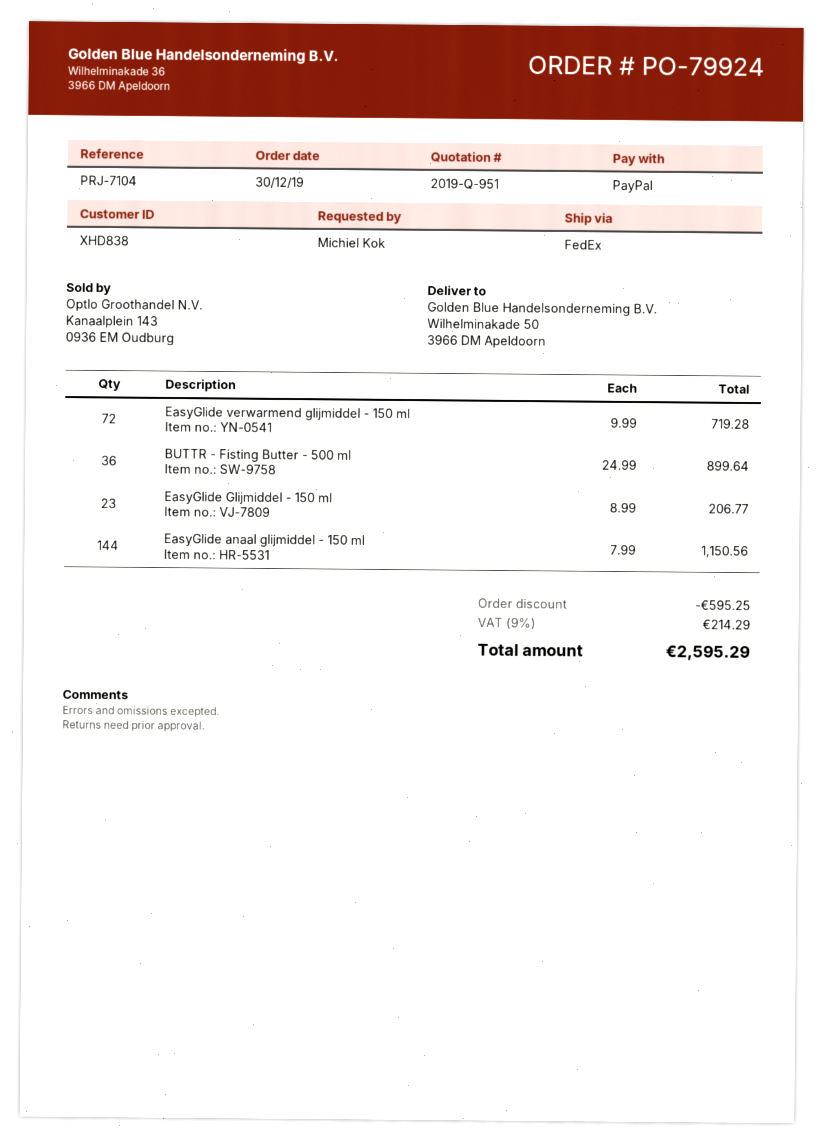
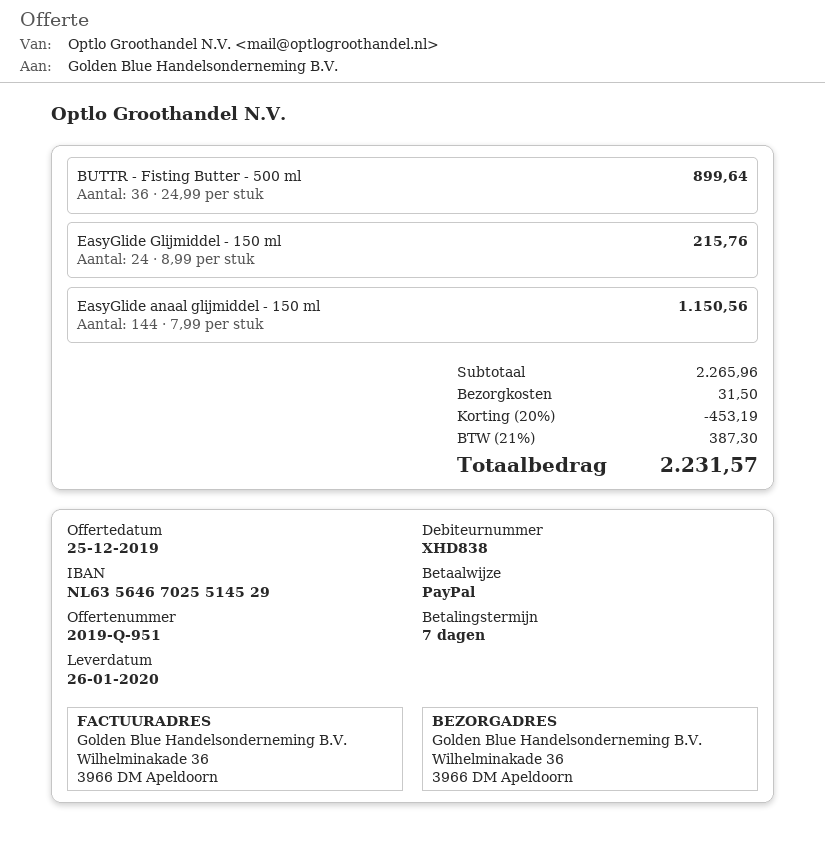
ship to: Wilhelminakade 50, 3966 DM Apeldoorn -> Wilhelminakade 36, 3966 DM Apeldoorn
EasyGlide verwarmend glijmiddel - 150 ml: 72 x 9.99 = 719.28 -> none
EasyGlide Glijmiddel - 150 ml: 23 x 8.99 = 206.77 -> 24 x 8.99 = 215.76
discount: 595.25 -> 453.19
shipping: none -> 31.50
tax: 9% = 214.29 -> 21% = 387.30
total: 2595.29 -> 2231.57

